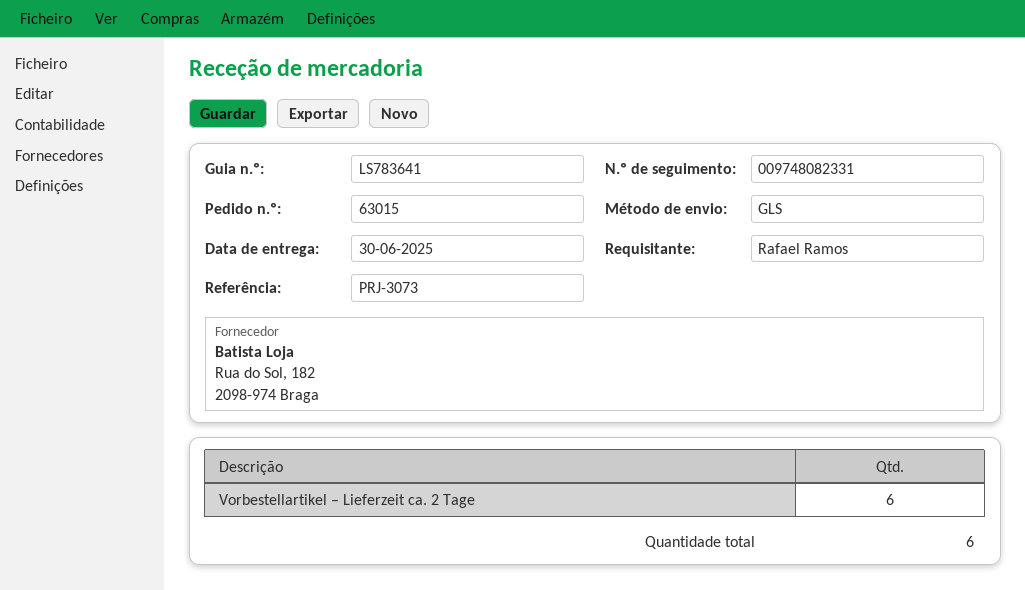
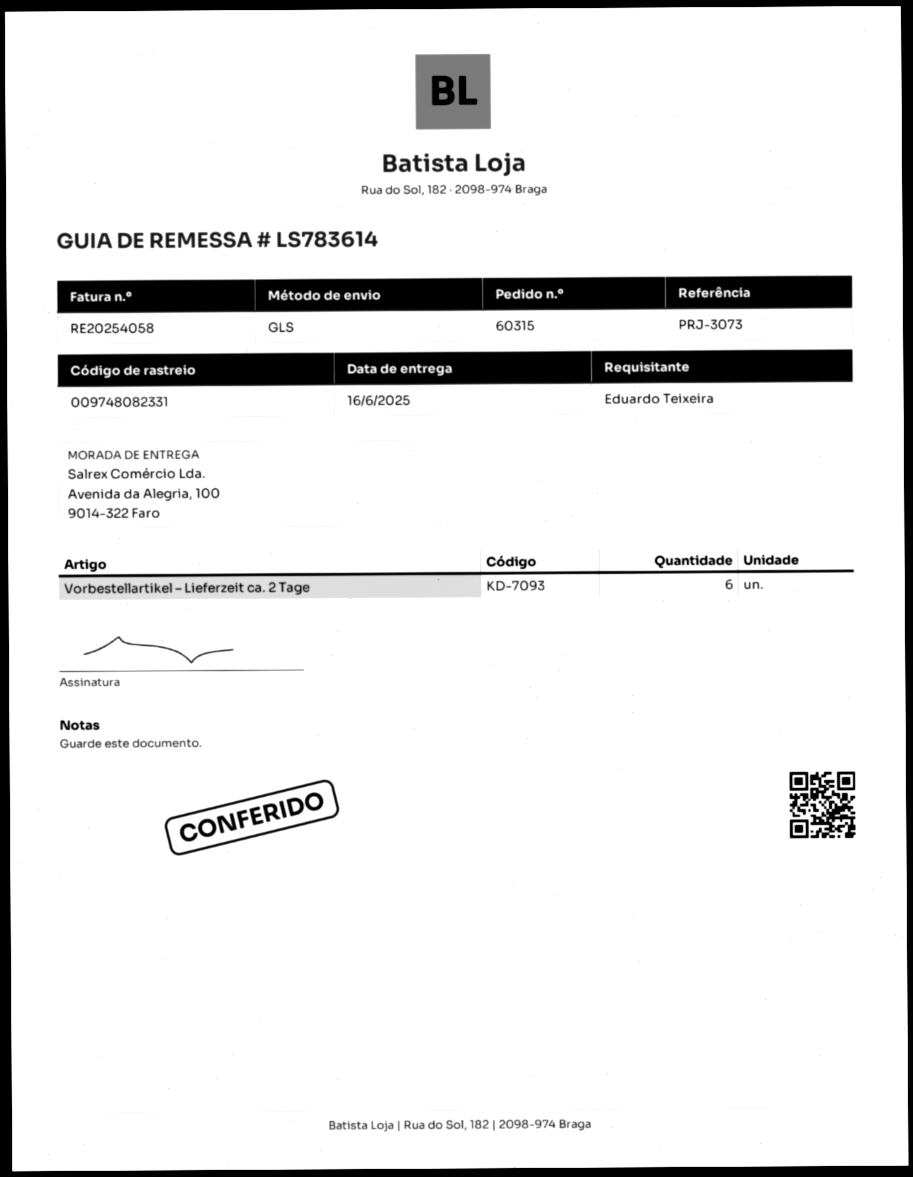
order number: 63015 -> 60315
delivery note number: LS783641 -> LS783614
delivery date: 2025-06-30 -> 2025-06-16
ordered by: Rafael Ramos -> Eduardo Teixeira

